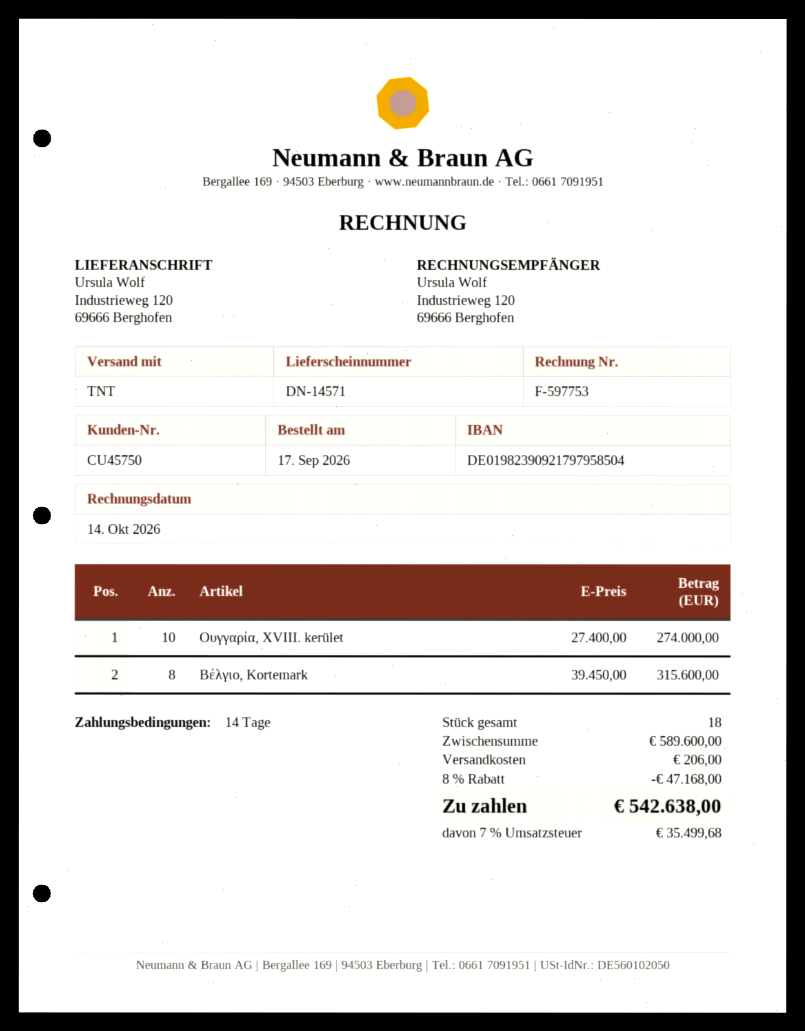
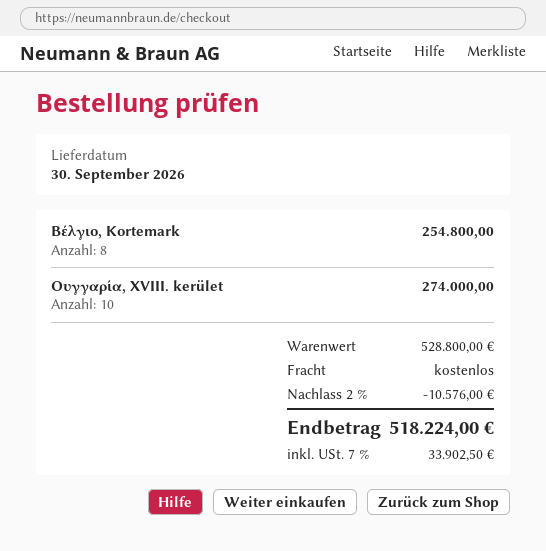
Βέλγιο, Kortemark: 8 for 315600.00 -> 8 for 254800.00
subtotal: 589600.00 -> 528800.00
discount: 8% = 47168.00 -> 2% = 10576.00
shipping: 206.00 -> 0.00
tax: 7% = 35499.68 -> 7% = 33902.50
total: 542638.00 -> 518224.00

